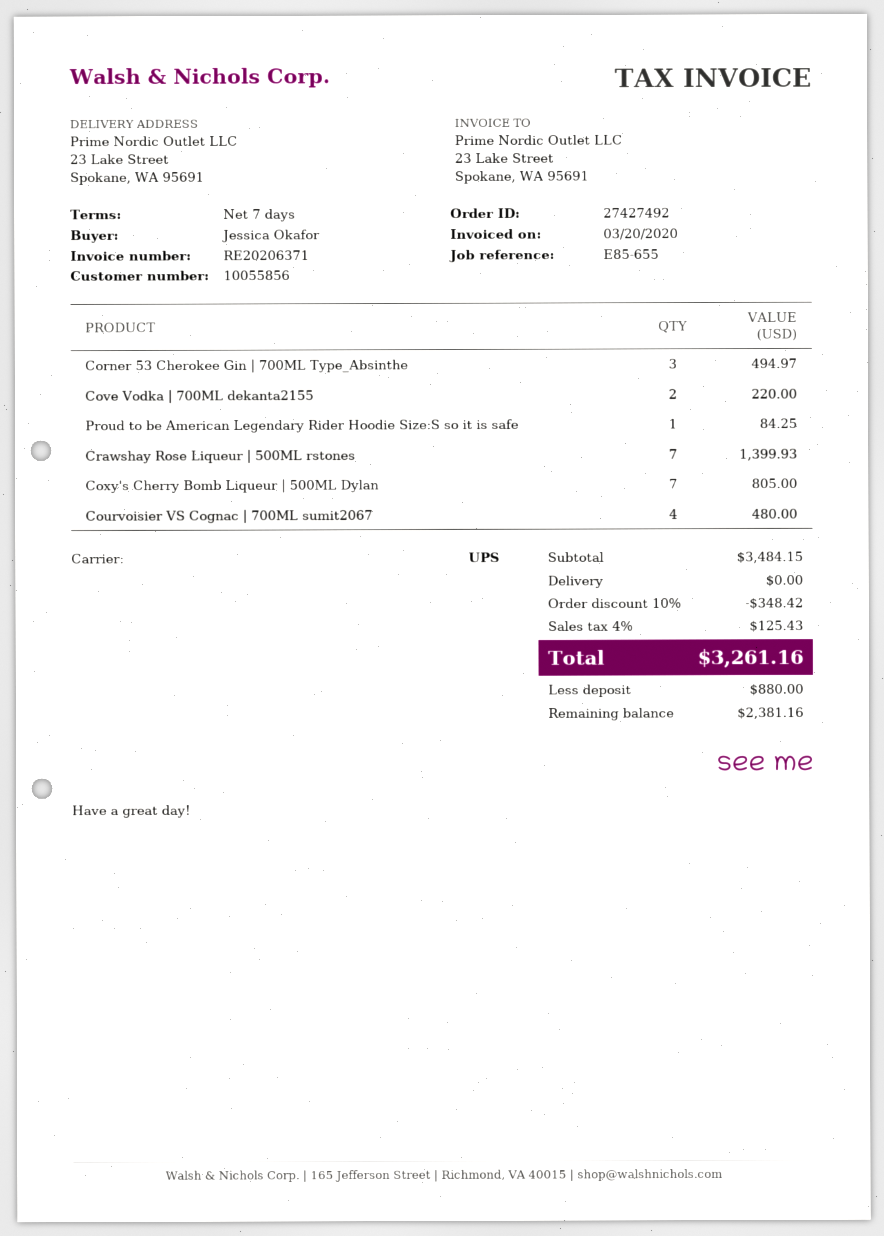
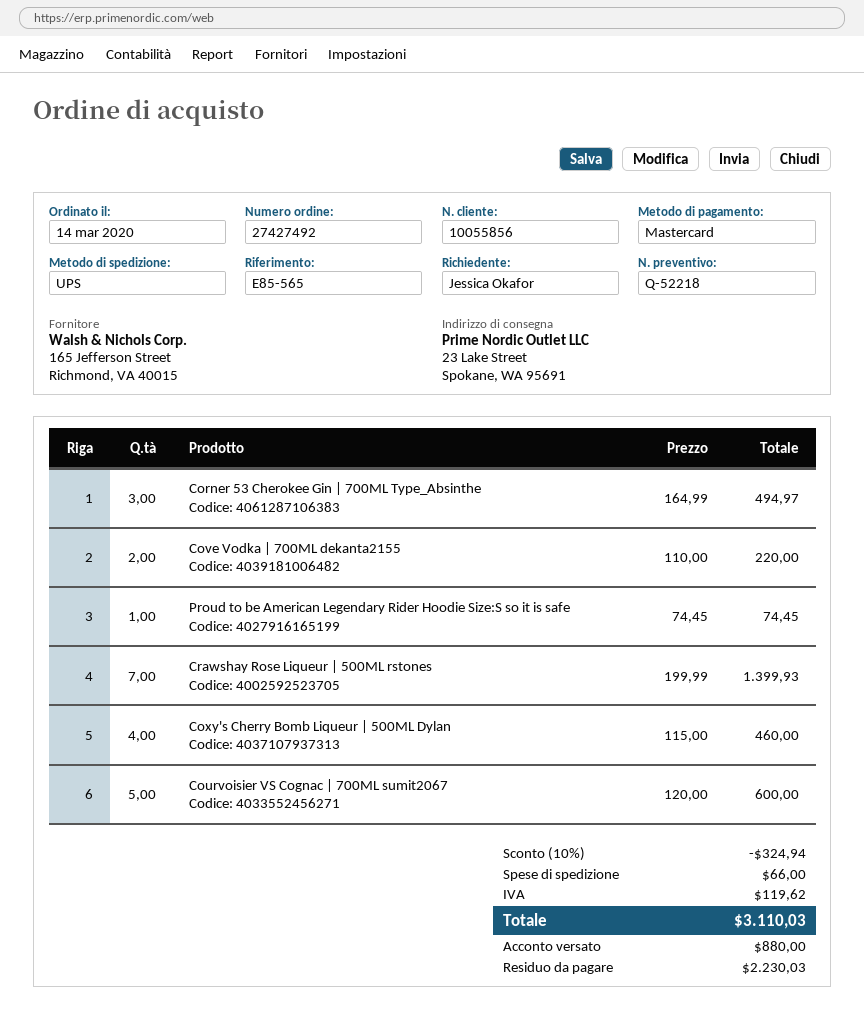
reference: E85-655 -> E85-565
Proud to be American Legendary Rider Hoodie Size:S so it is safe: 1 for 84.25 -> 1 for 74.45
Coxy's Cherry Bomb Liqueur | 500ML Dylan: 7 for 805.00 -> 4 for 460.00
Courvoisier VS Cognac | 700ML sumit2067: 4 for 480.00 -> 5 for 600.00
discount: 10% = 348.42 -> 10% = 324.94
shipping: 0.00 -> 66.00
tax: 125.43 -> 119.62
total: 3261.16 -> 3110.03
balance: 2381.16 -> 2230.03

